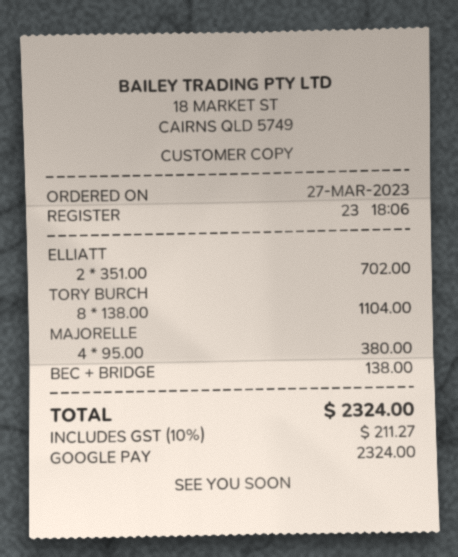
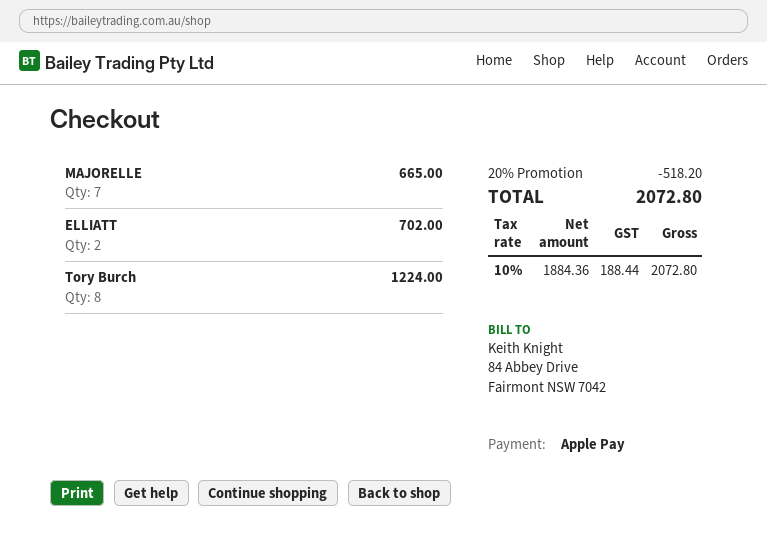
payment method: Google Pay -> Apple Pay
TORY BURCH: 8 for 1104.00 -> 8 for 1224.00
MAJORELLE: 4 for 380.00 -> 7 for 665.00
BEC + BRIDGE: 1 for 138.00 -> none
discount: none -> 20% = 518.20
tax: 10% = 211.27 -> 10% = 188.44
total: 2324.00 -> 2072.80

